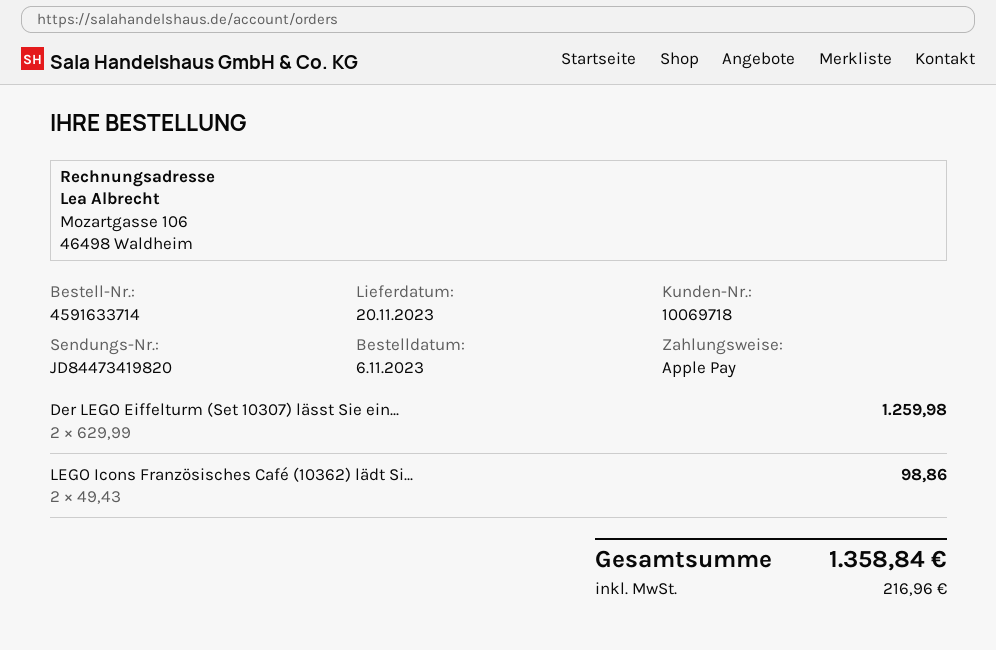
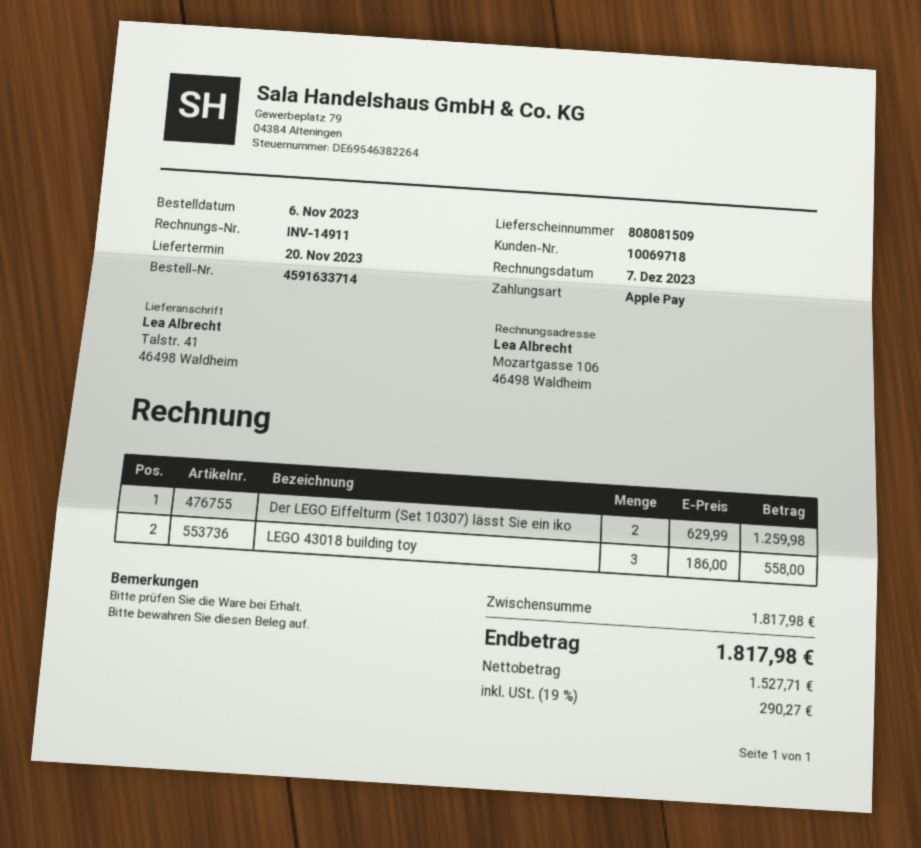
LEGO Icons Französisches Café (10362) lädt Si...: 2 x 49.43 = 98.86 -> none
LEGO 43018 building toy: none -> 3 x 186.00 = 558.00
tax: 216.96 -> 290.27
total: 1358.84 -> 1817.98

